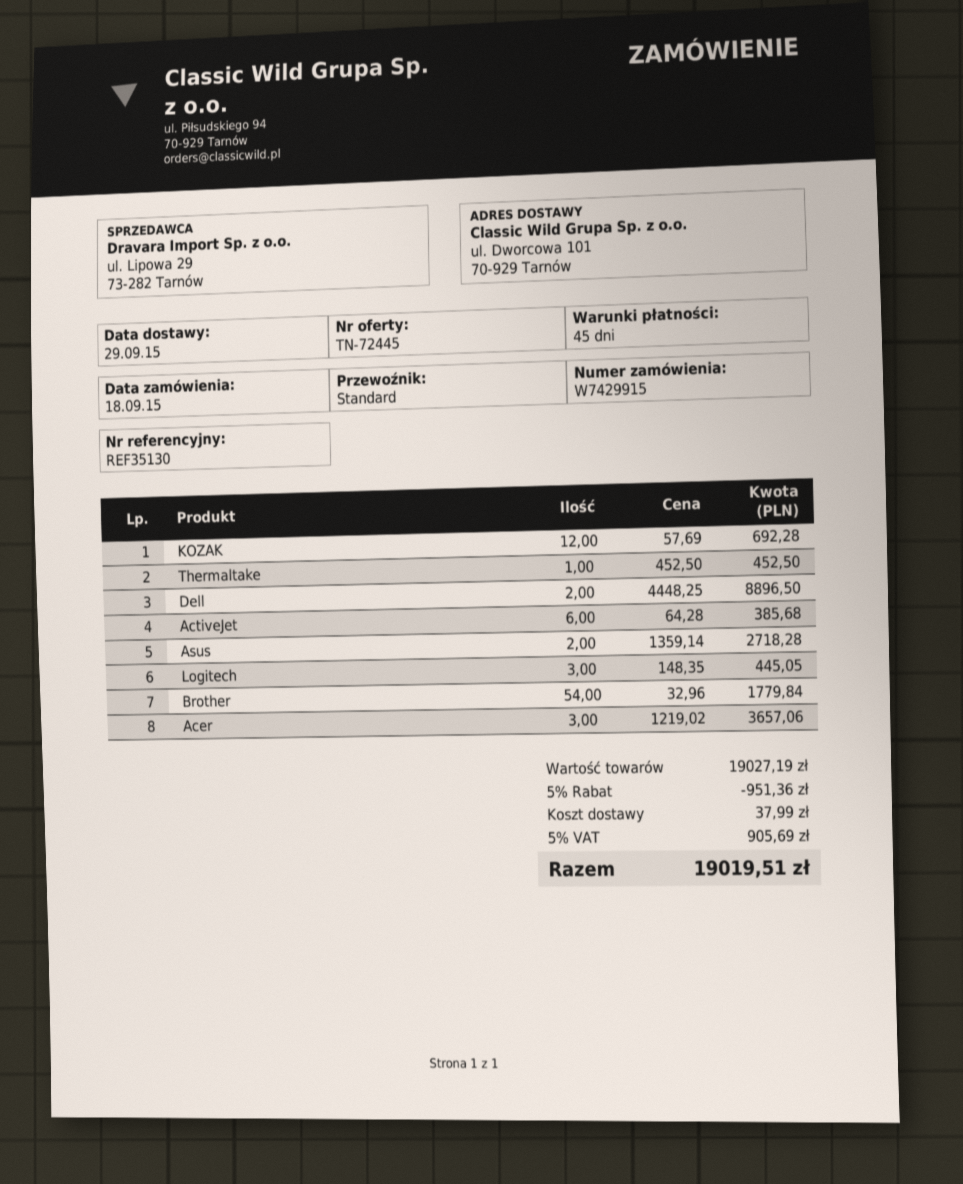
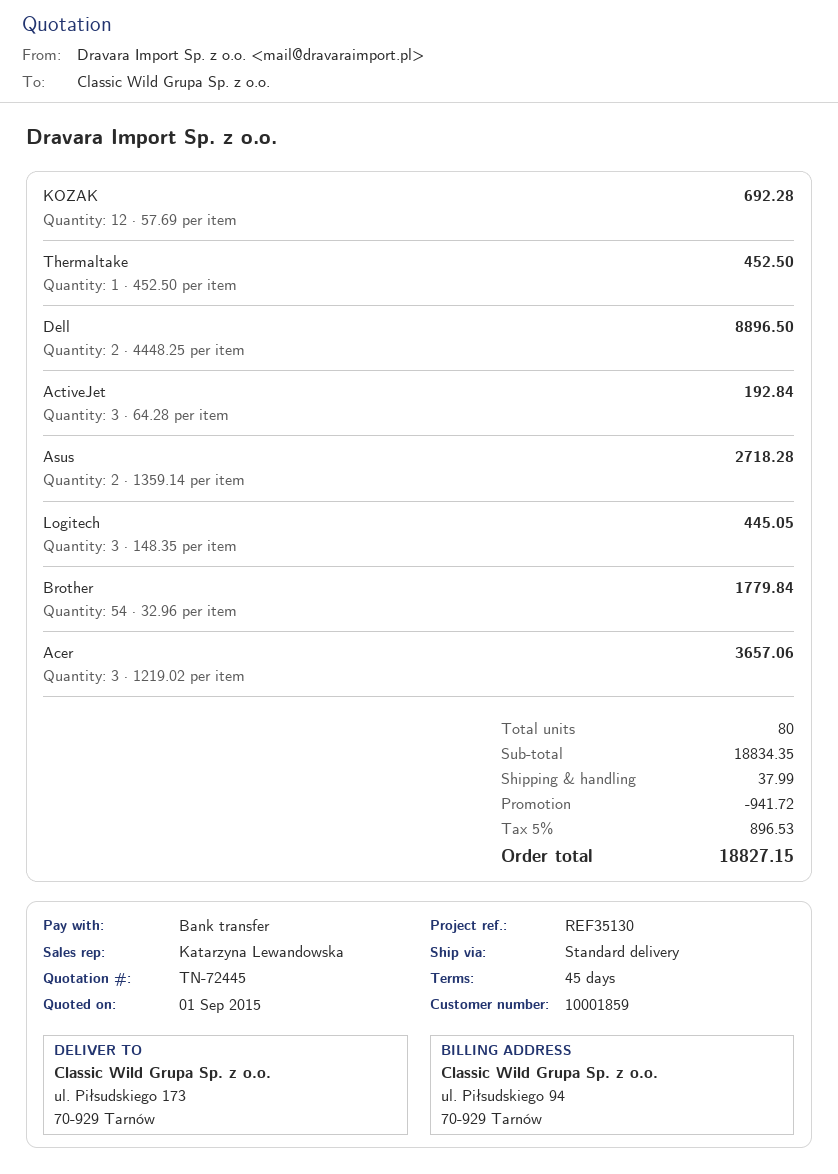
ship to: ul. Dworcowa 101, 70-929 Tarnów -> ul. Piłsudskiego 173, 70-929 Tarnów
ActiveJet: 6 x 64.28 = 385.68 -> 3 x 64.28 = 192.84
subtotal: 19027.19 -> 18834.35
discount: 951.36 -> 941.72
tax: 5% = 905.69 -> 5% = 896.53
total: 19019.51 -> 18827.15

